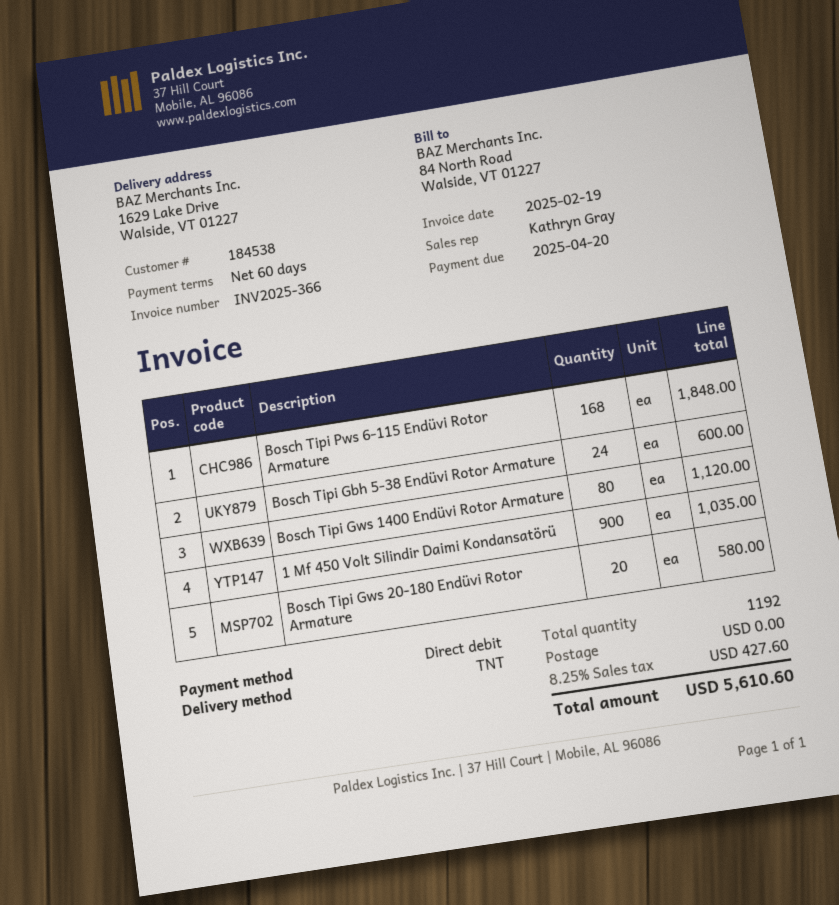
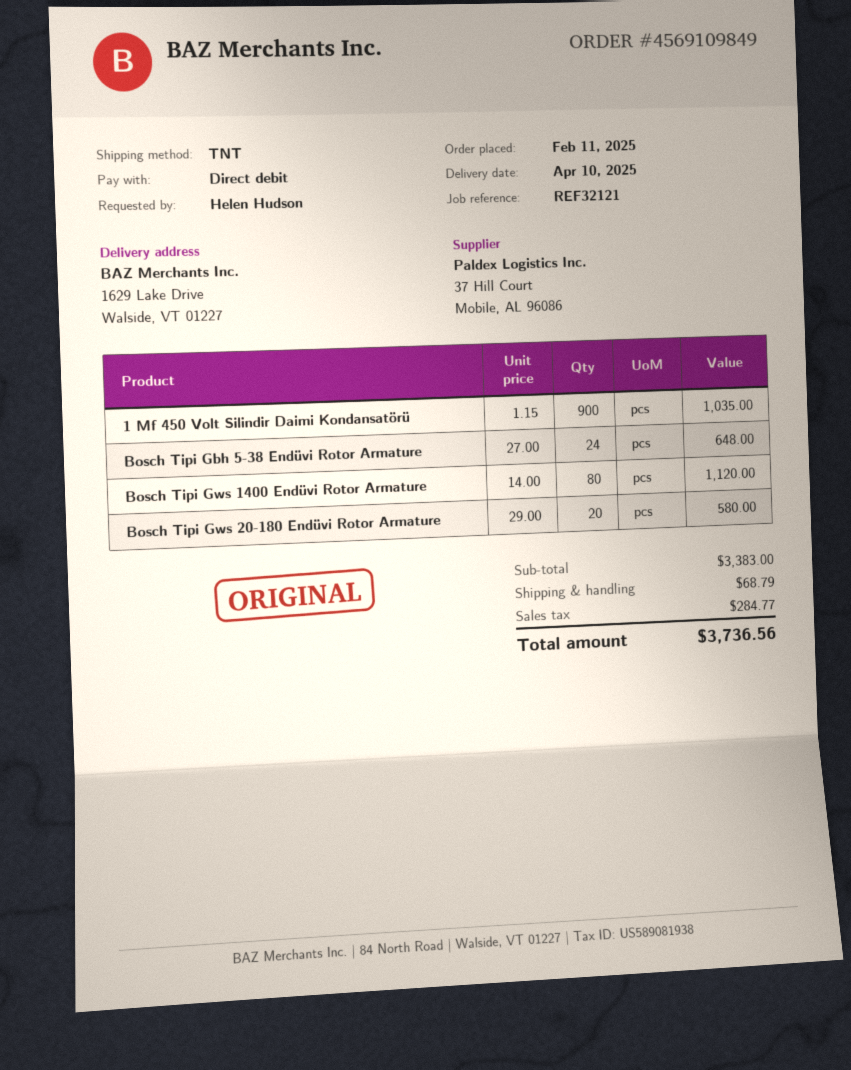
Bosch Tipi Pws 6-115 Endüvi Rotor Armature: 168 for 1848.00 -> none
Bosch Tipi Gbh 5-38 Endüvi Rotor Armature: 24 for 600.00 -> 24 for 648.00
shipping: 0.00 -> 68.79
tax: 427.60 -> 284.77
total: 5610.60 -> 3736.56

